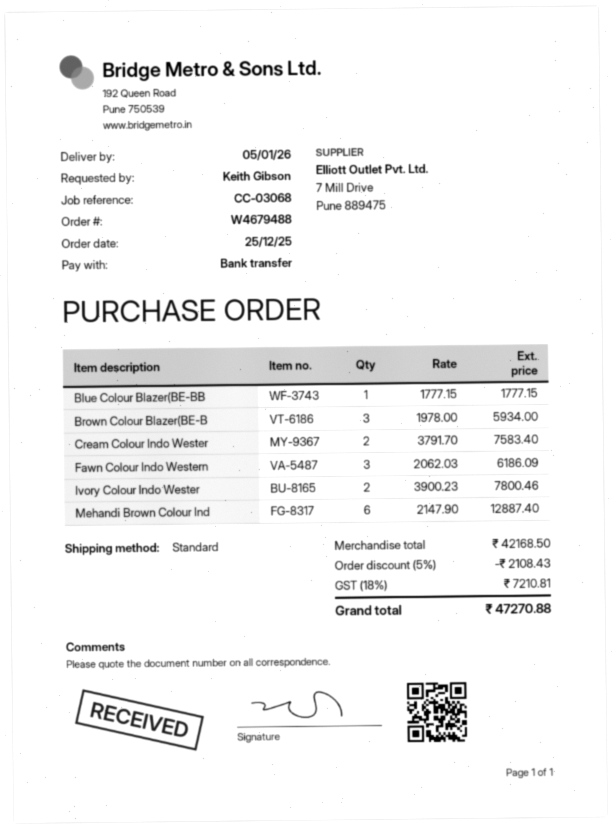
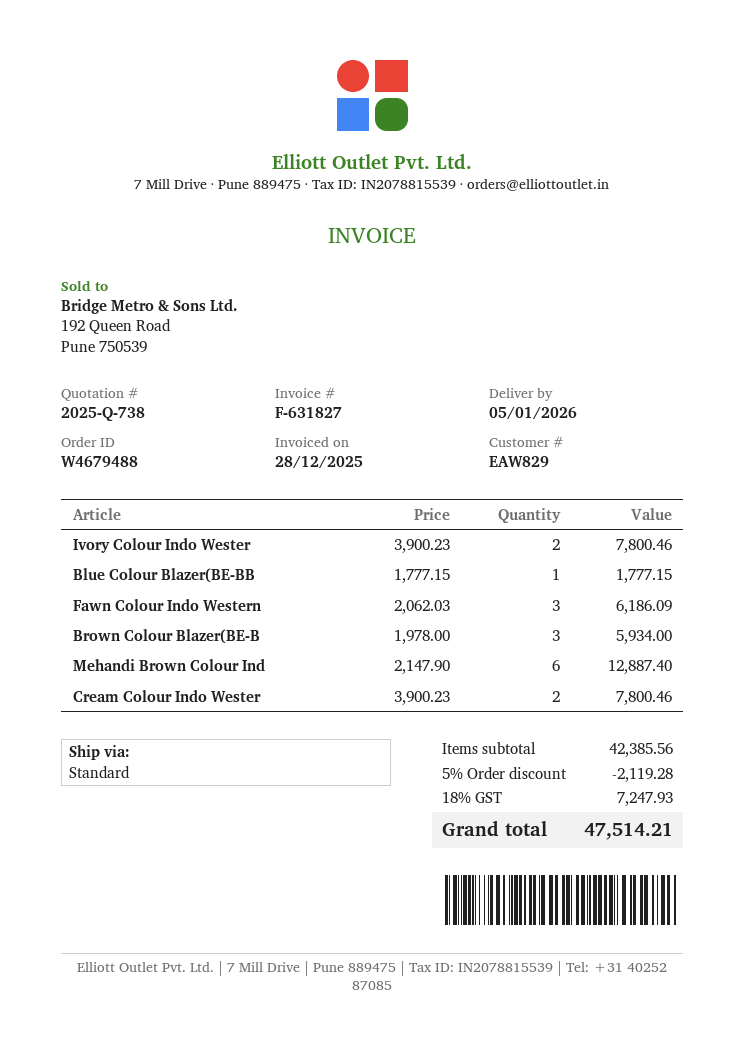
Cream Colour Indo Wester: 2 x 3791.70 = 7583.40 -> 2 x 3900.23 = 7800.46
subtotal: 42168.50 -> 42385.56
discount: 5% = 2108.43 -> 5% = 2119.28
tax: 18% = 7210.81 -> 18% = 7247.93
total: 47270.88 -> 47514.21

